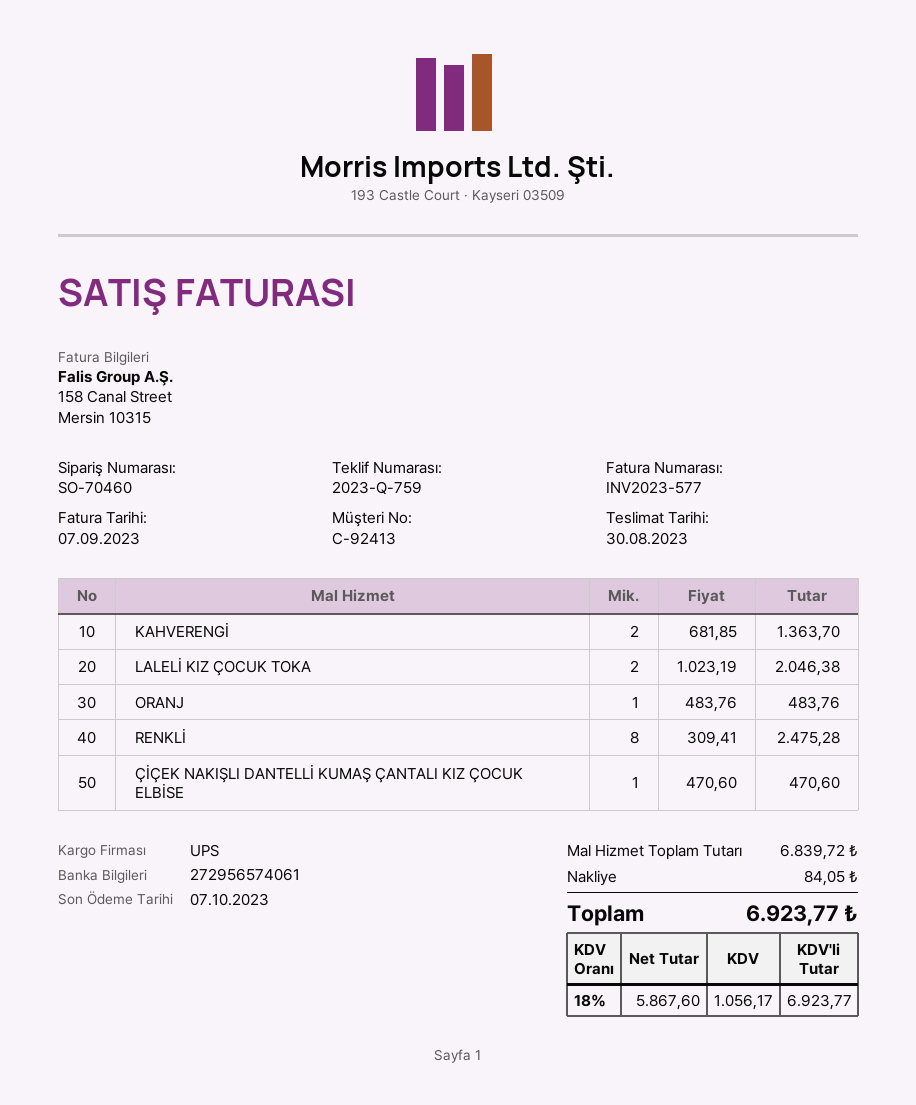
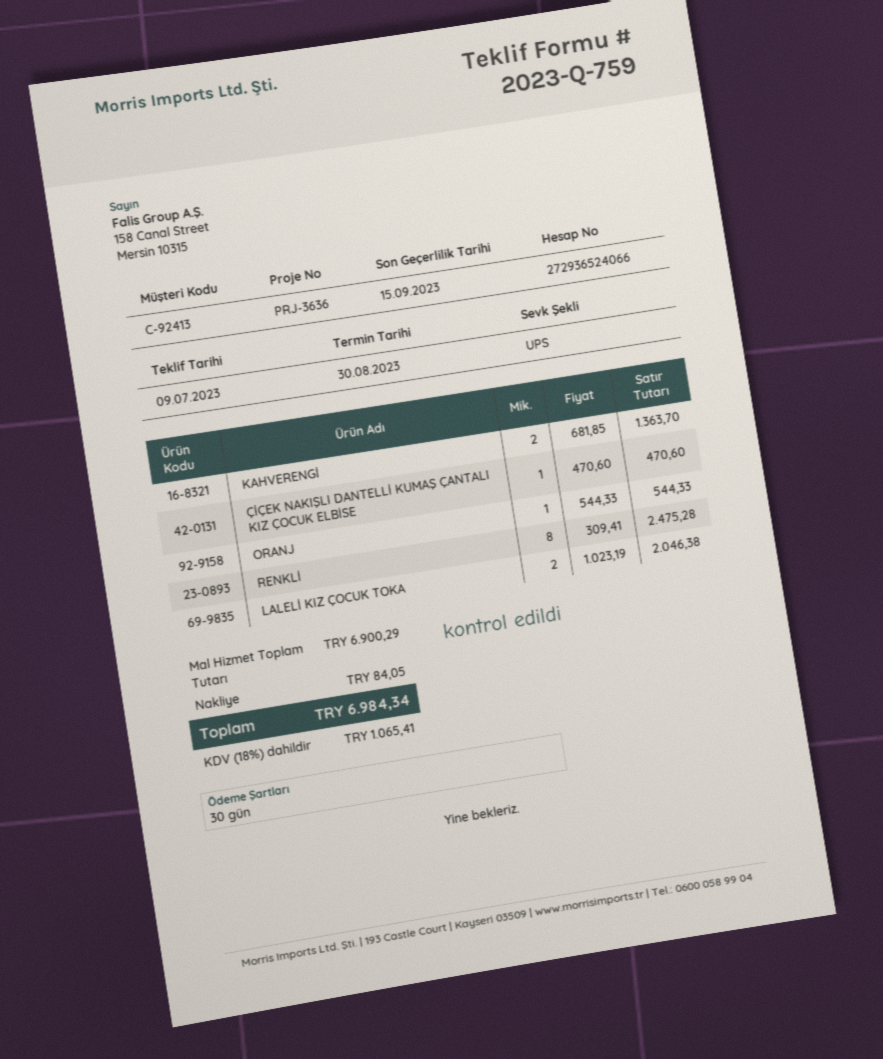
bank account: 272956574061 -> 272936524066
ORANJ: 1 x 483.76 = 483.76 -> 1 x 544.33 = 544.33
subtotal: 6839.72 -> 6900.29
tax: 18% = 1056.17 -> 18% = 1065.41
total: 6923.77 -> 6984.34

